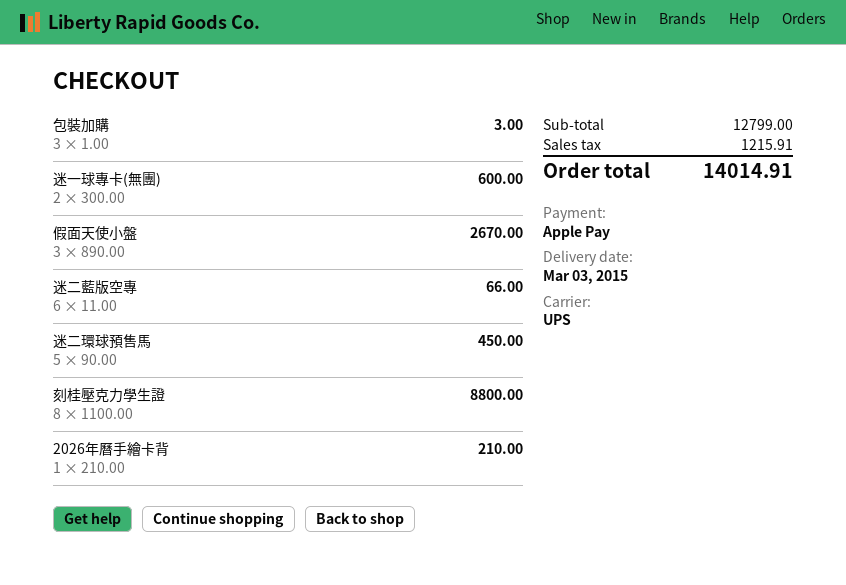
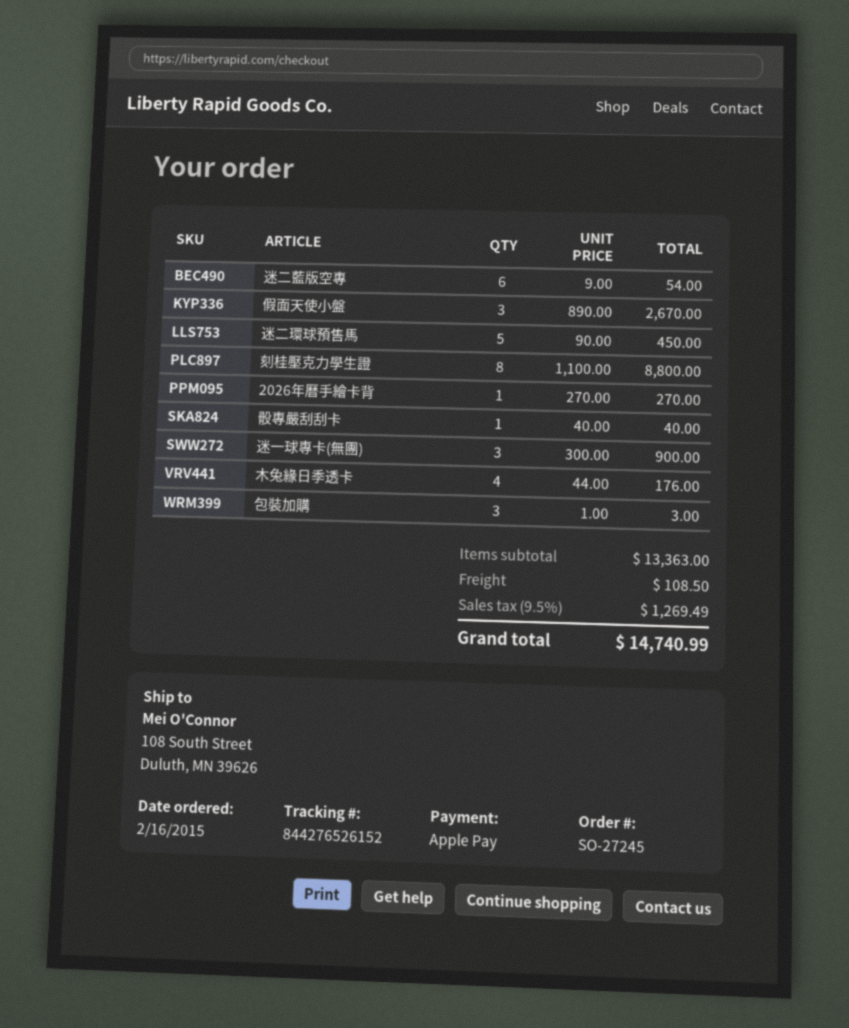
迷一球專卡(無團): 2 x 300.00 = 600.00 -> 3 x 300.00 = 900.00
迷二藍版空專: 6 x 11.00 = 66.00 -> 6 x 9.00 = 54.00
2026年曆手繪卡背: 1 x 210.00 = 210.00 -> 1 x 270.00 = 270.00
骰專嚴刮刮卡: none -> 1 x 40.00 = 40.00
木兔緣日季透卡: none -> 4 x 44.00 = 176.00
subtotal: 12799.00 -> 13363.00
shipping: none -> 108.50
tax: 1215.91 -> 1269.49
total: 14014.91 -> 14740.99

